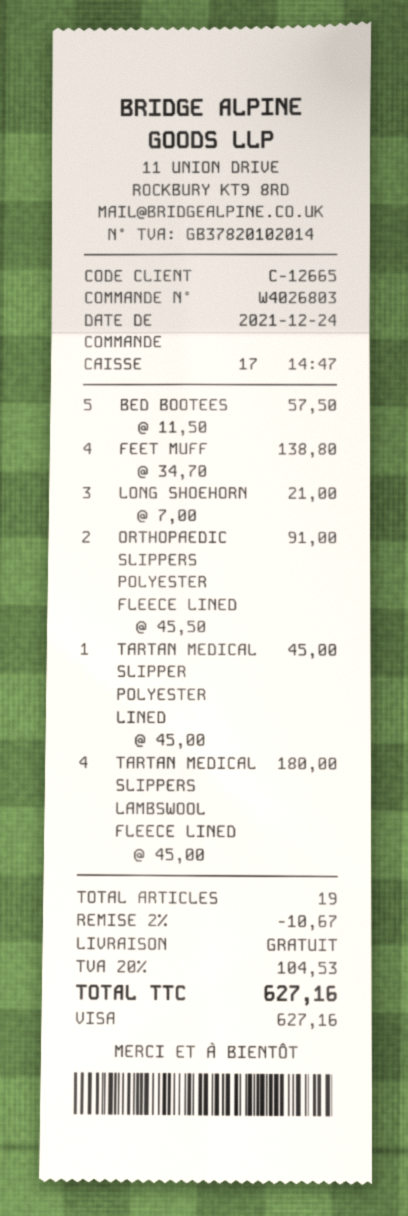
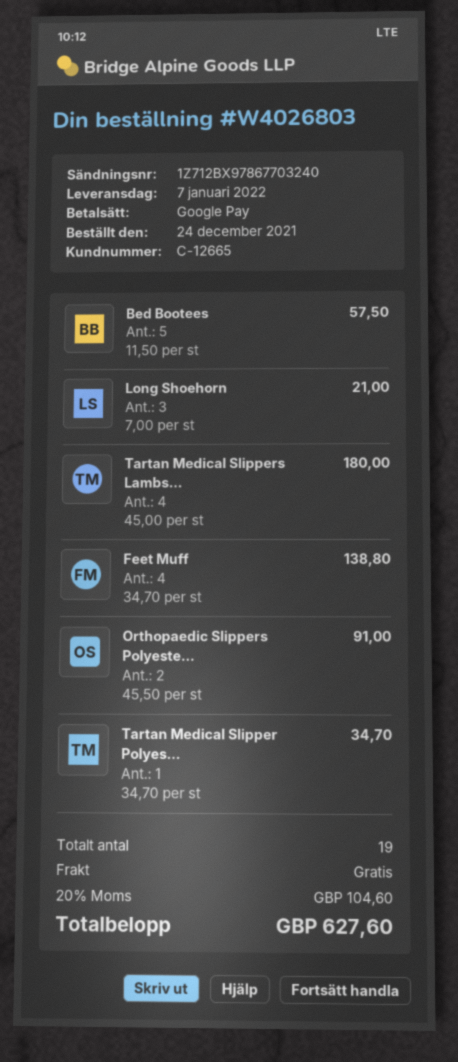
payment method: Visa -> Google Pay
TARTAN MEDICAL SLIPPER POLYESTER LINED: 1 x 45.00 = 45.00 -> 1 x 34.70 = 34.70
discount: 2% = 10.67 -> none
tax: 20% = 104.53 -> 20% = 104.60
total: 627.16 -> 627.60

